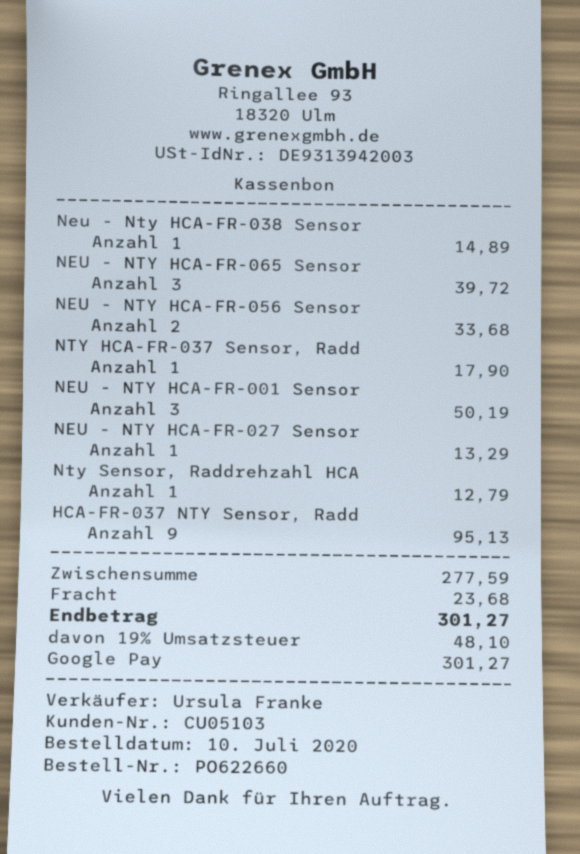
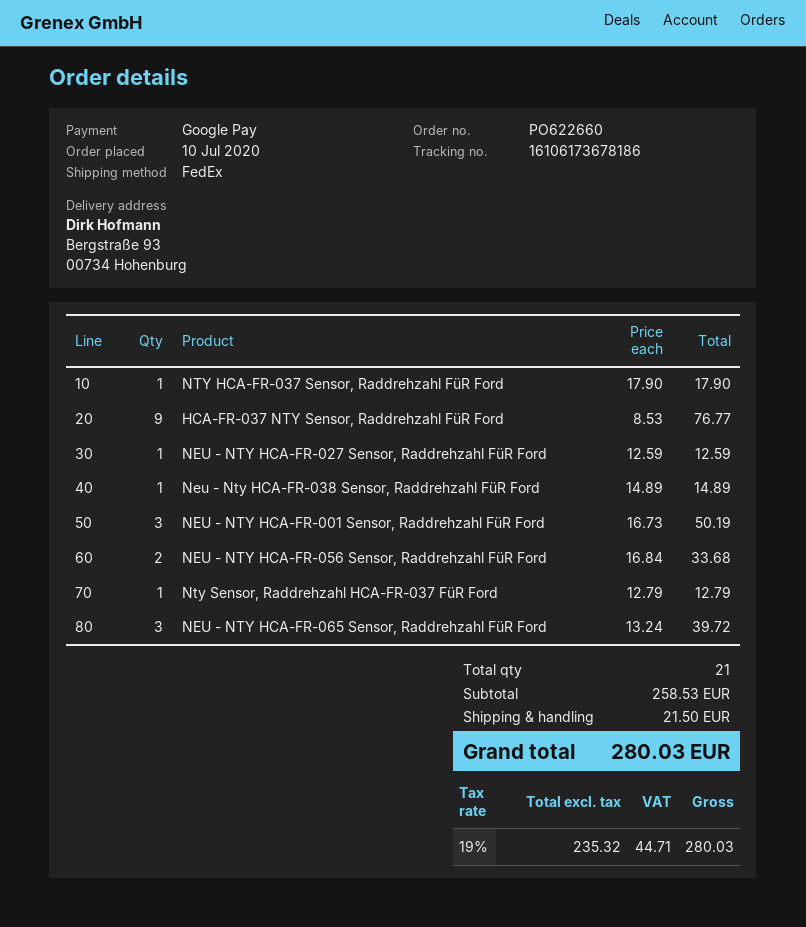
NEU - NTY HCA-FR-027 Sensor: 1 for 13.29 -> 1 for 12.59
HCA-FR-037 NTY Sensor, Radd: 9 for 95.13 -> 9 for 76.77
subtotal: 277.59 -> 258.53
shipping: 23.68 -> 21.50
tax: 19% = 48.10 -> 19% = 44.71
total: 301.27 -> 280.03

